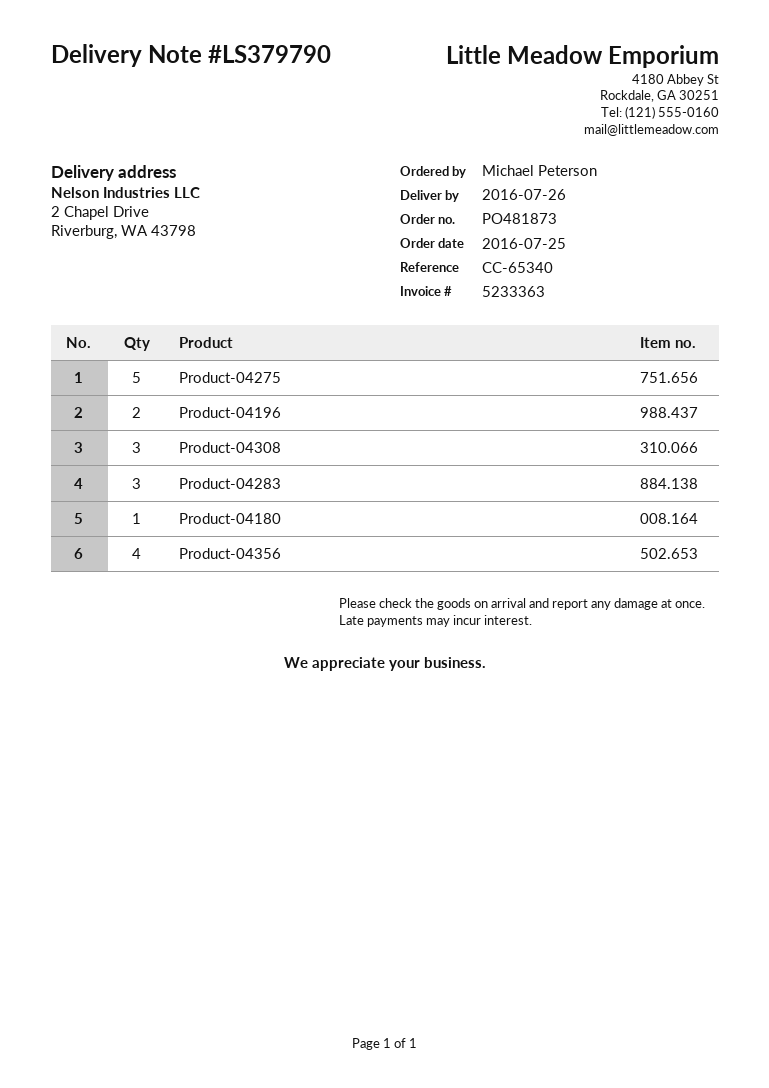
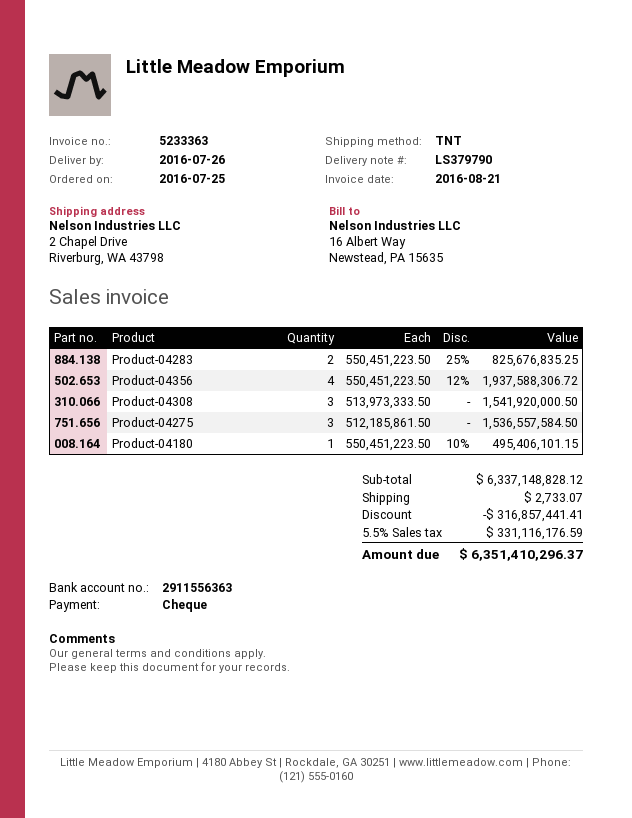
Product-04275: 5 -> 3
Product-04196: 2 -> none
Product-04283: 3 -> 2

